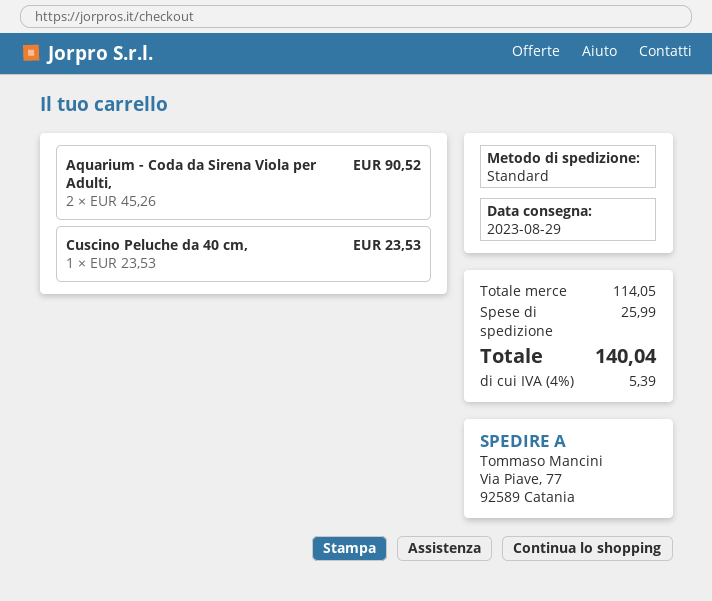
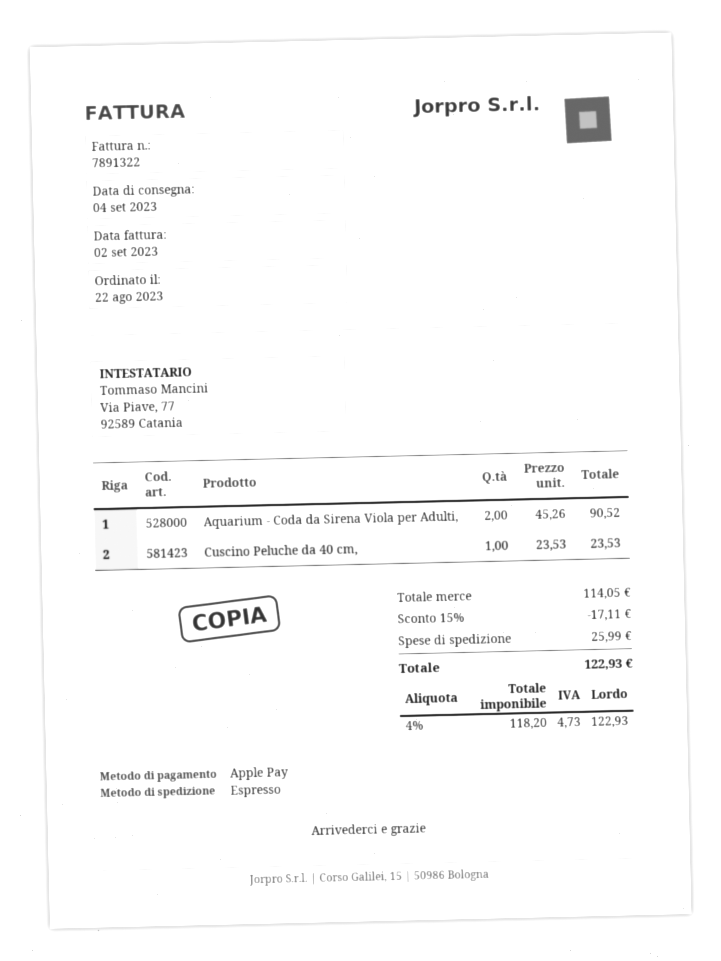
delivery date: 2023-08-29 -> 2023-09-04
shipping method: standard -> express
discount: none -> 15% = 17.11
tax: 4% = 5.39 -> 4% = 4.73
total: 140.04 -> 122.93

